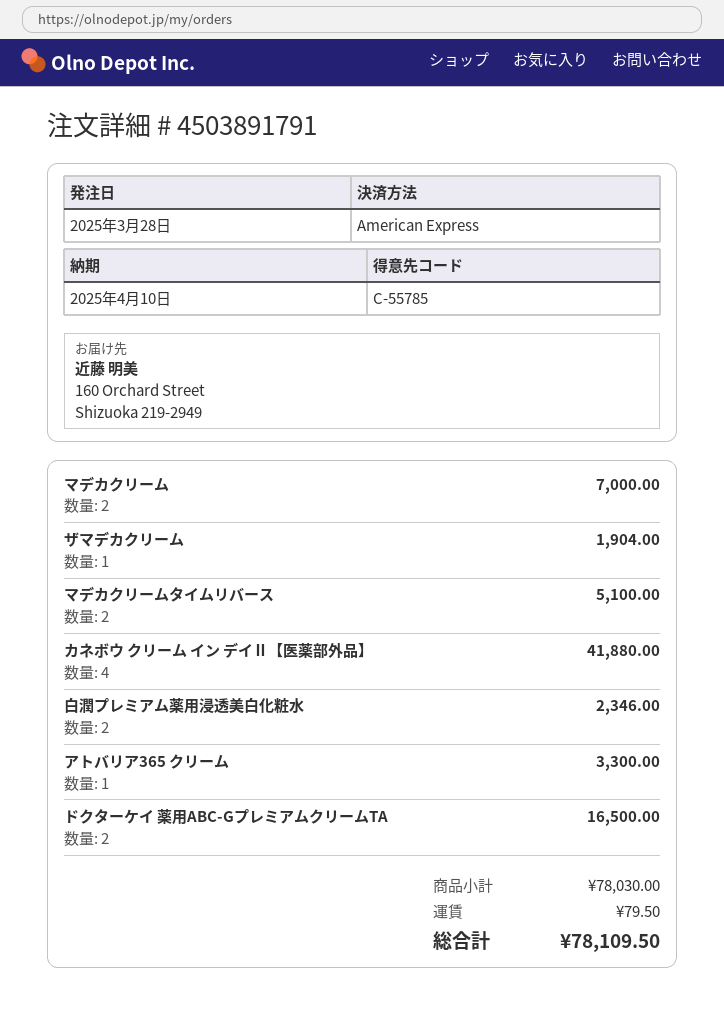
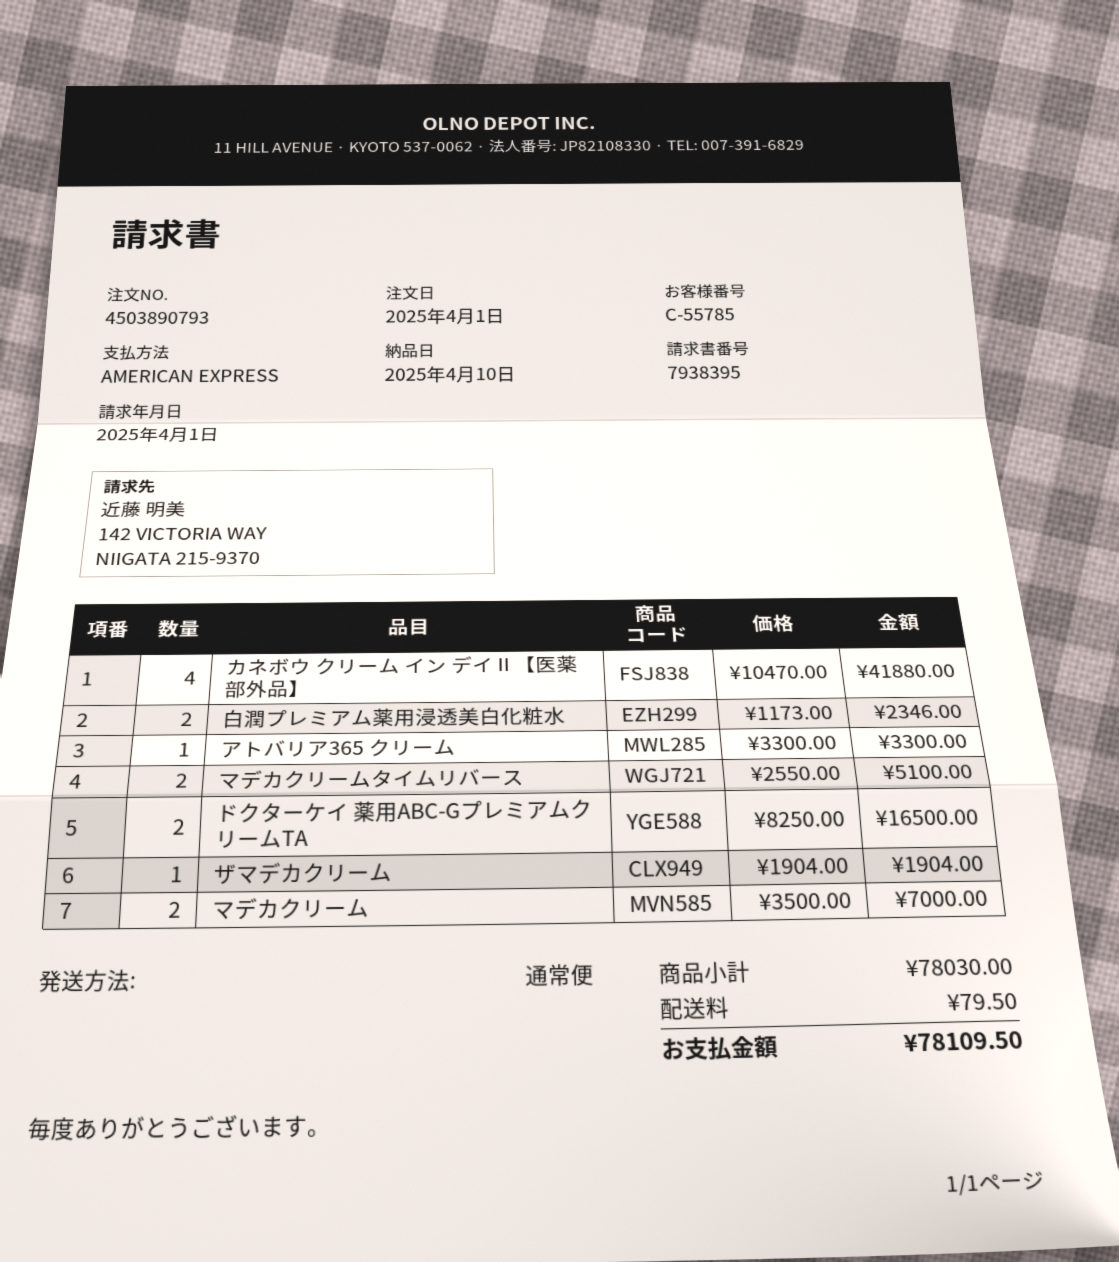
order number: 4503891791 -> 4503890793
order date: 2025-03-28 -> 2025-04-01

